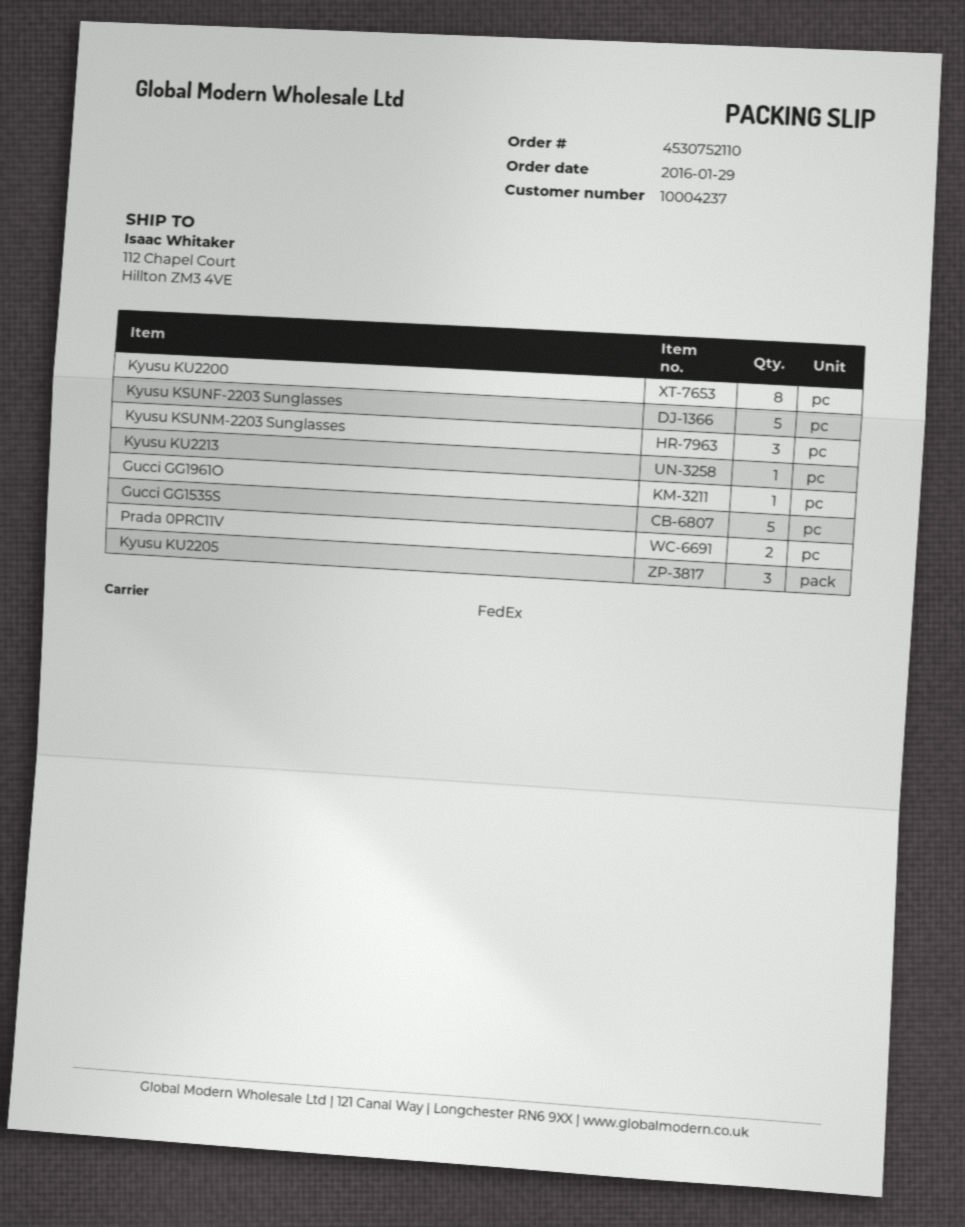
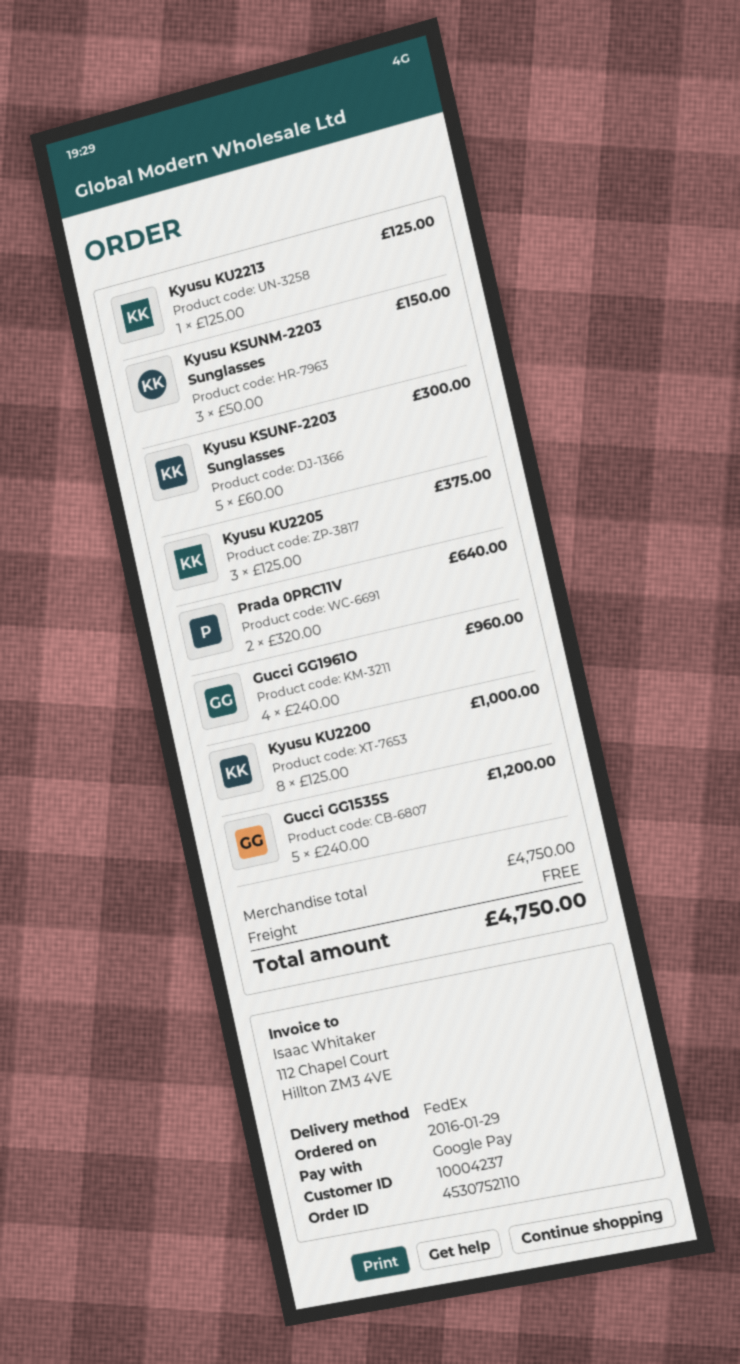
Gucci GG1961O: 1 -> 4

